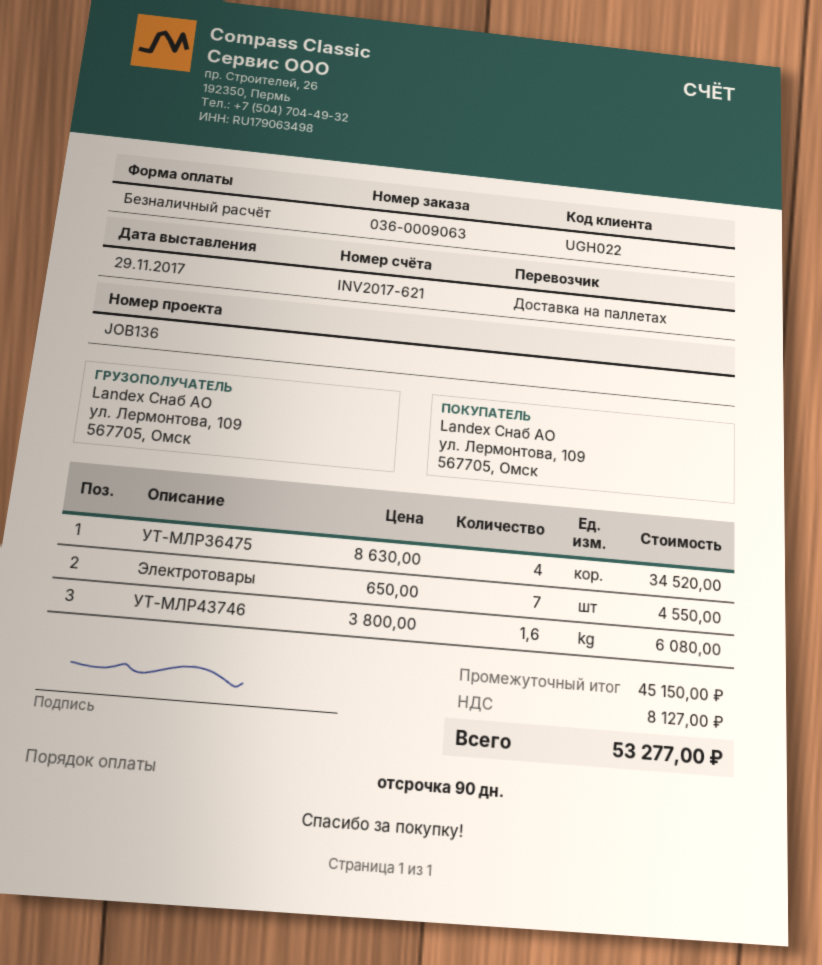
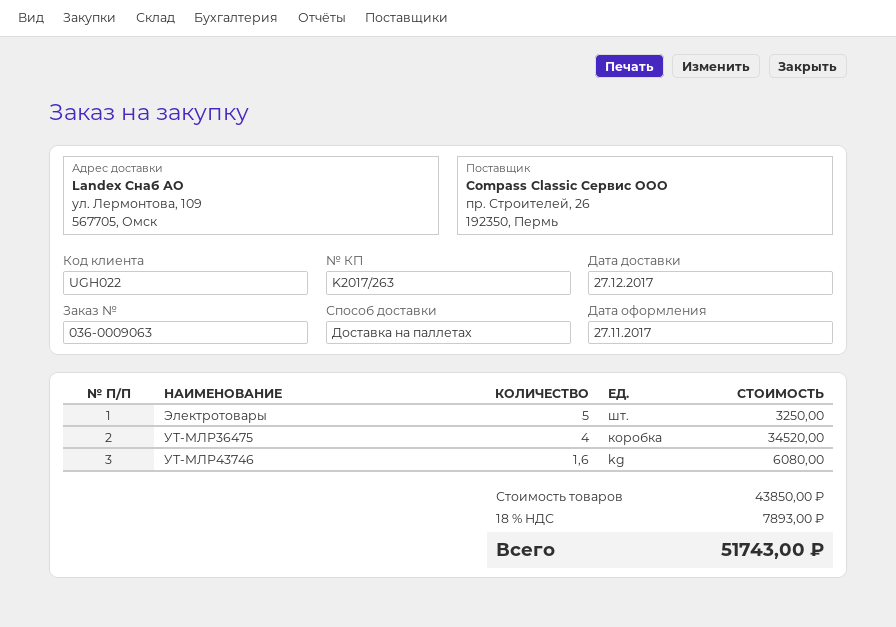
Электротовары: 7 for 4550.00 -> 5 for 3250.00
subtotal: 45150.00 -> 43850.00
tax: 8127.00 -> 7893.00
total: 53277.00 -> 51743.00

